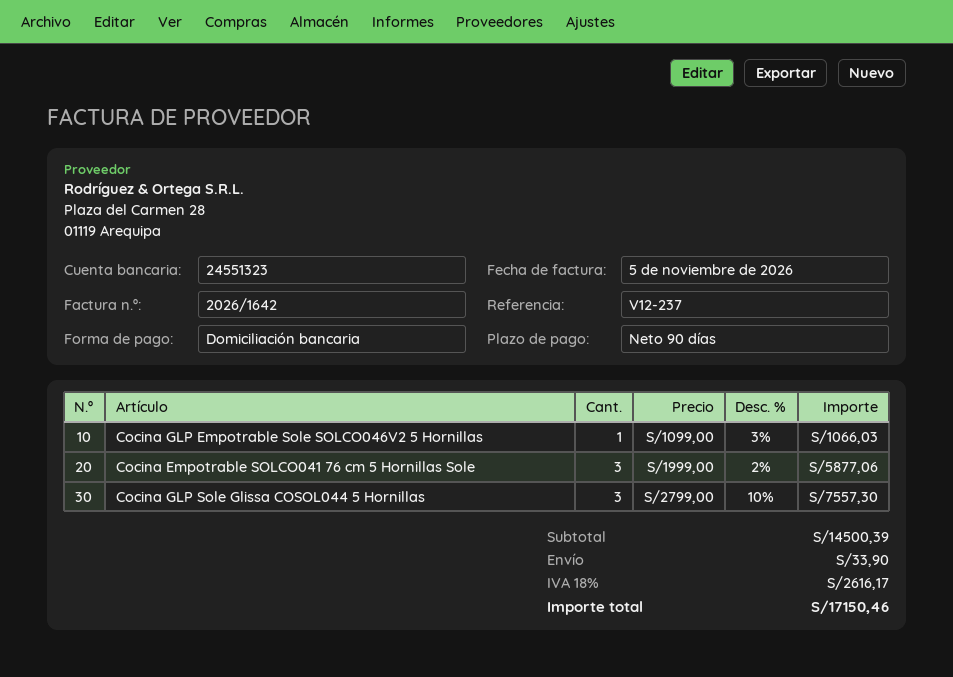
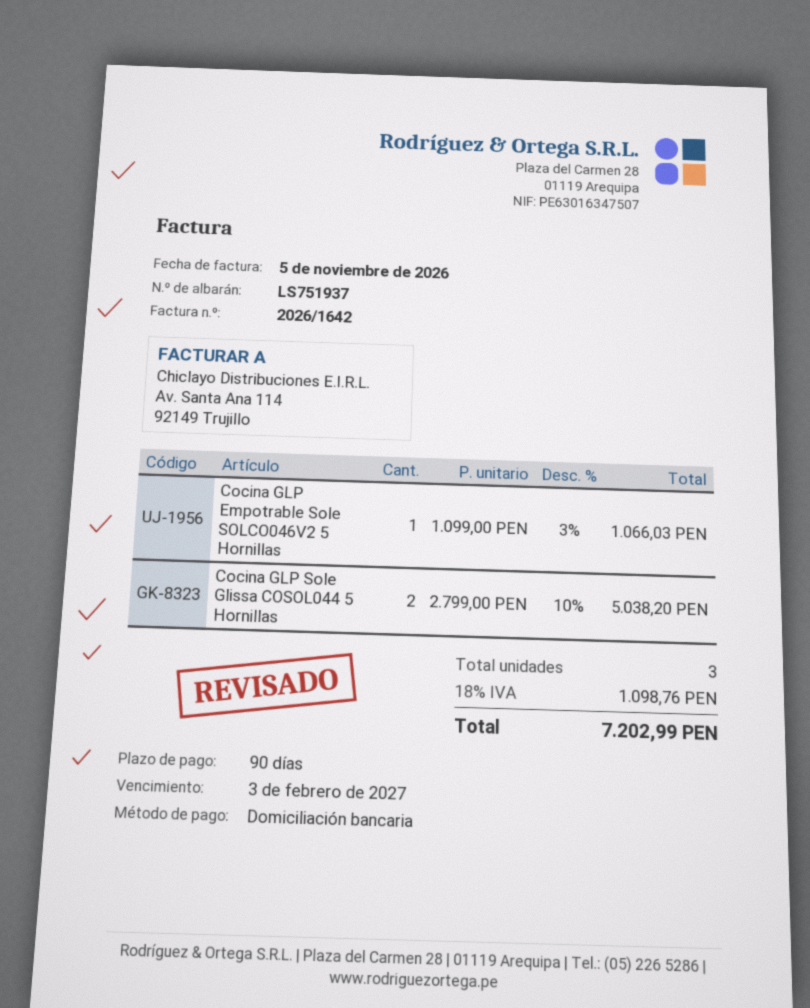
Cocina Empotrable SOLCO041 76 cm 5 Hornillas Sole: 3 x 1999.00 - 2% = 5877.06 -> none
Cocina GLP Sole Glissa COSOL044 5 Hornillas: 3 x 2799.00 - 10% = 7557.30 -> 2 x 2799.00 - 10% = 5038.20
shipping: 33.90 -> none
tax: 18% = 2616.17 -> 18% = 1098.76
total: 17150.46 -> 7202.99

